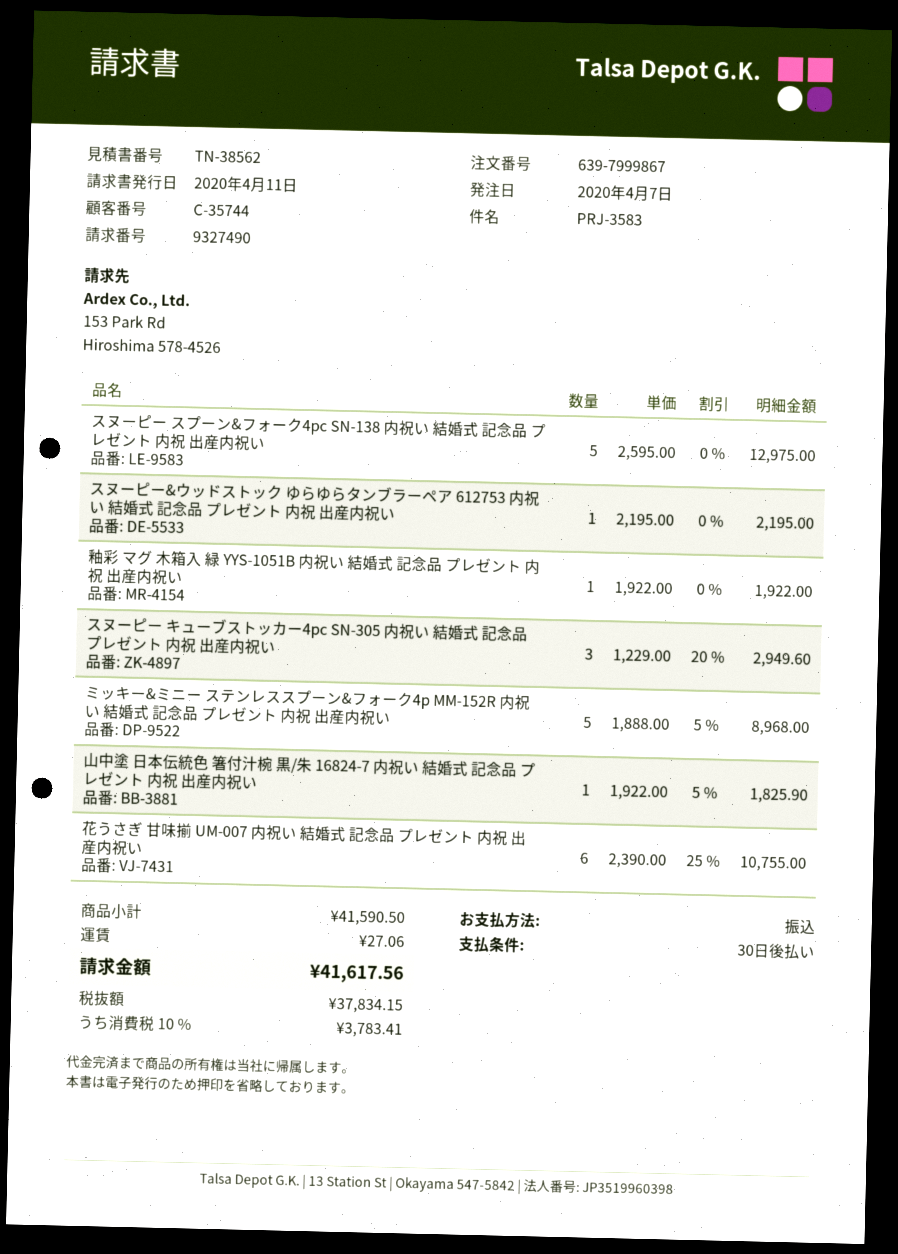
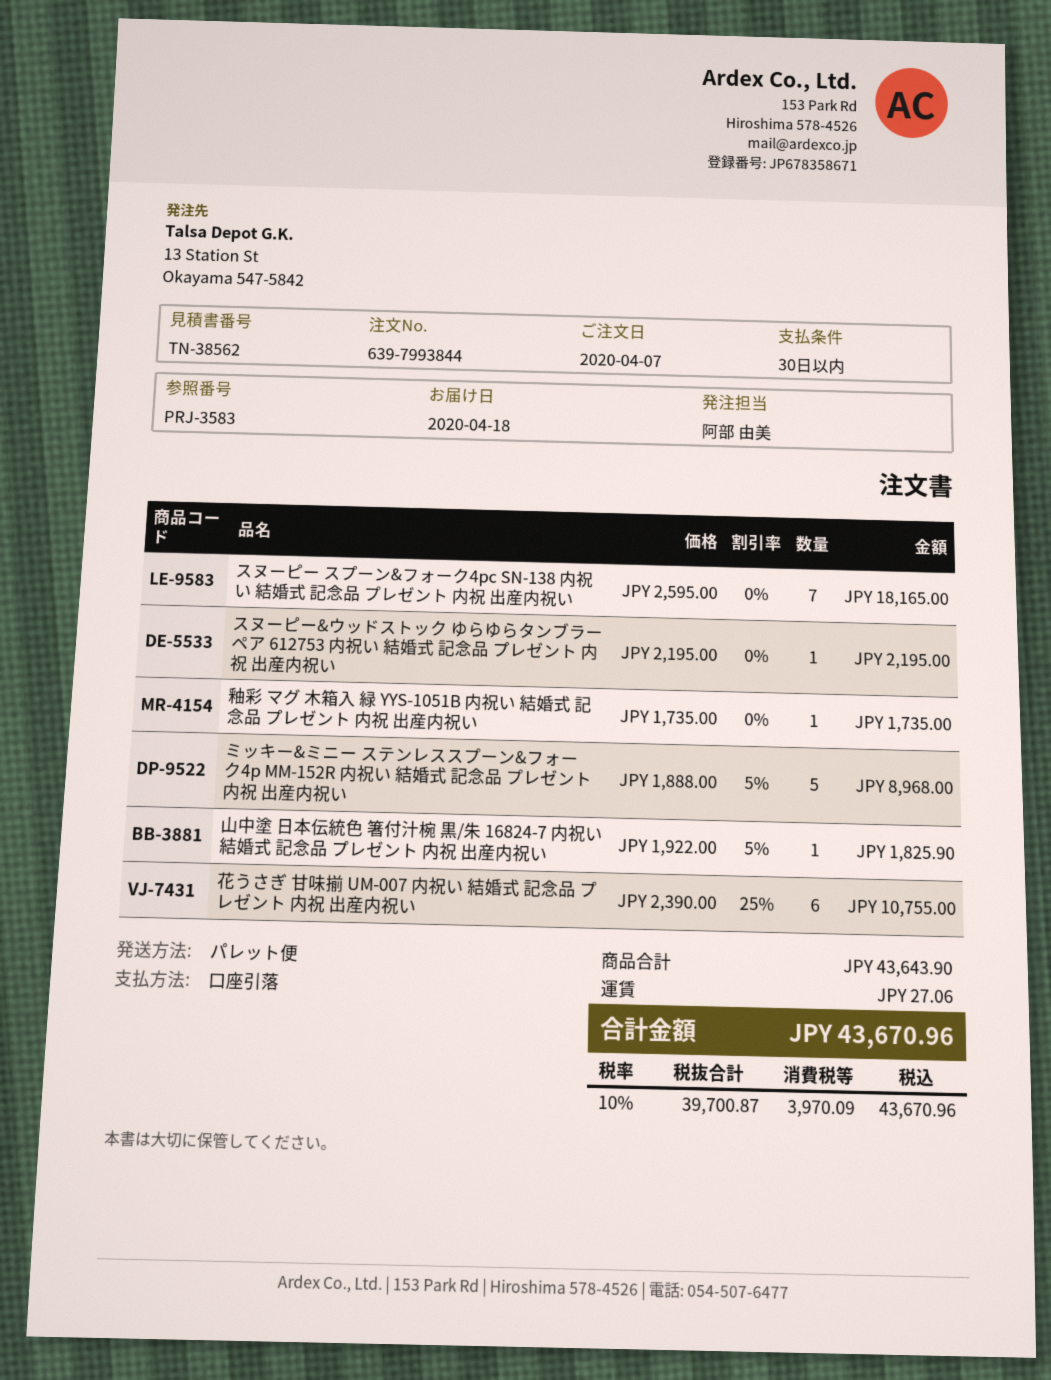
order number: 639-7999867 -> 639-7993844
payment method: bank transfer -> direct debit
スヌーピー スプーン&フォーク4pc SN-138 内祝い 結婚式 記念品 プレゼント 内祝 出産内祝い: 5 x 2595.00 = 12975.00 -> 7 x 2595.00 = 18165.00
釉彩 マグ 木箱入 緑 YYS-1051B 内祝い 結婚式 記念品 プレゼント 内祝 出産内祝い: 1 x 1922.00 = 1922.00 -> 1 x 1735.00 = 1735.00
スヌーピー キューブストッカー4pc SN-305 内祝い 結婚式 記念品 プレゼント 内祝 出産内祝い: 3 x 1229.00 - 20% = 2949.60 -> none
subtotal: 41590.50 -> 43643.90
net: 37834.15 -> 39700.87
tax: 10% = 3783.41 -> 10% = 3970.09
total: 41617.56 -> 43670.96

